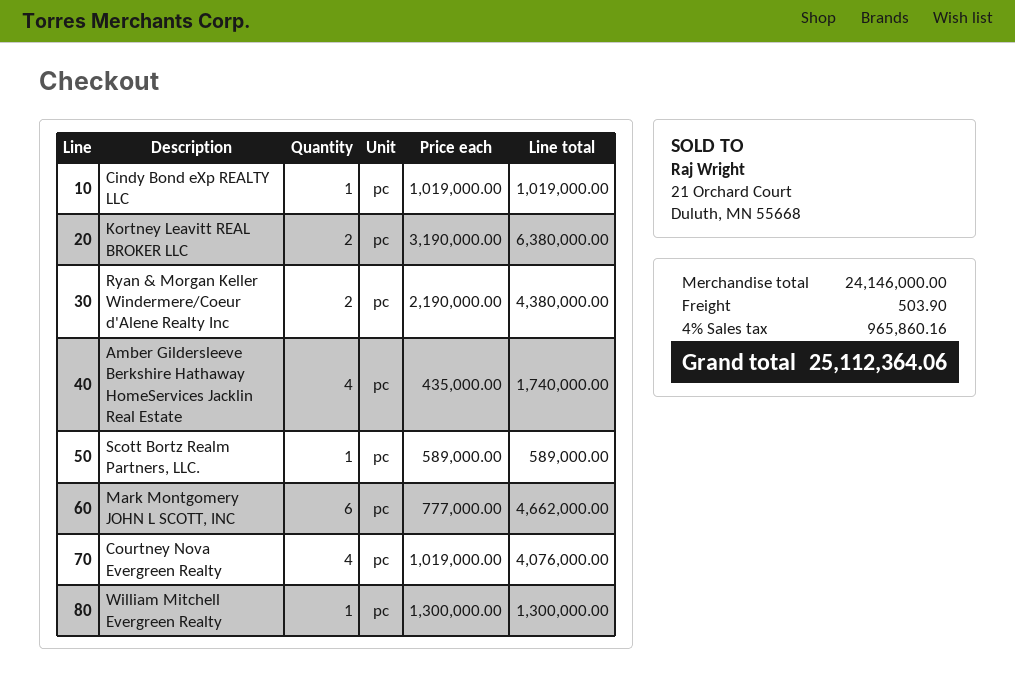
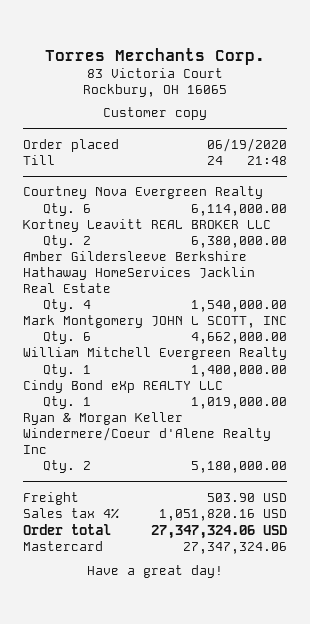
Ryan & Morgan Keller Windermere/Coeur d'Alene Realty Inc: 2 for 4380000.00 -> 2 for 5180000.00
Amber Gildersleeve Berkshire Hathaway HomeServices Jacklin Real Estate: 4 for 1740000.00 -> 4 for 1540000.00
Scott Bortz Realm Partners, LLC.: 1 for 589000.00 -> none
Courtney Nova Evergreen Realty: 4 for 4076000.00 -> 6 for 6114000.00
William Mitchell Evergreen Realty: 1 for 1300000.00 -> 1 for 1400000.00
tax: 4% = 965860.16 -> 4% = 1051820.16
total: 25112364.06 -> 27347324.06

